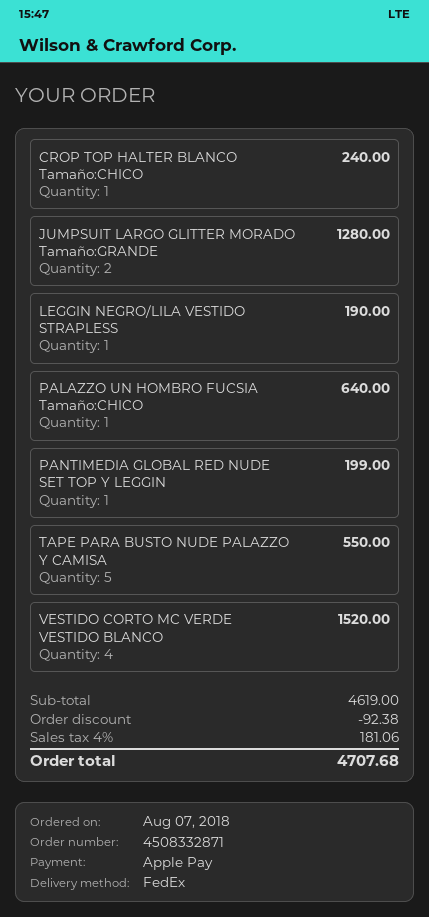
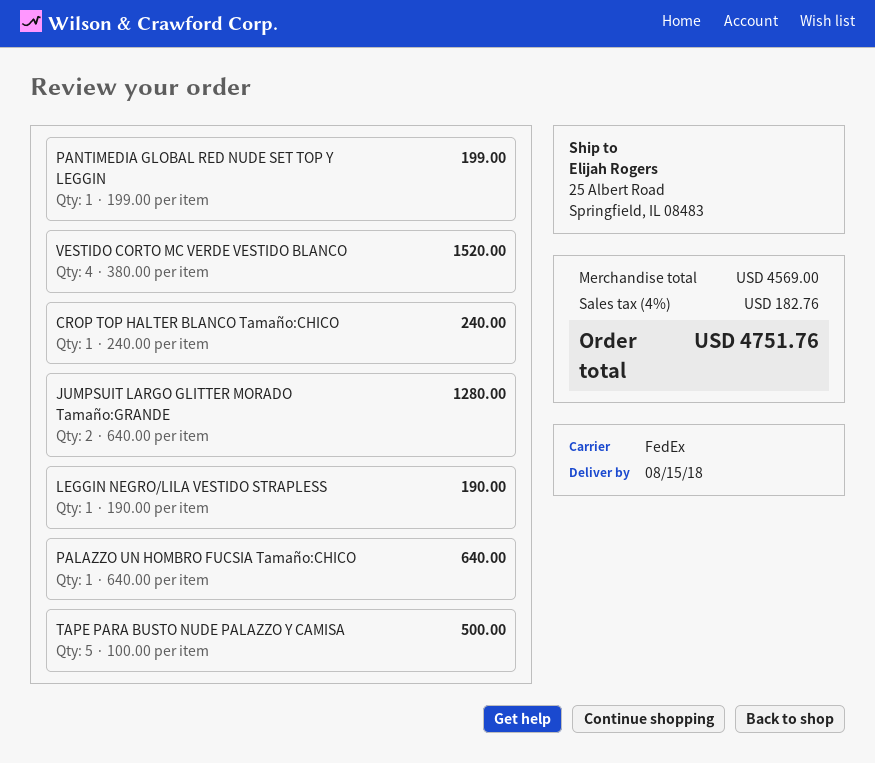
TAPE PARA BUSTO NUDE PALAZZO Y CAMISA: 5 for 550.00 -> 5 for 500.00
subtotal: 4619.00 -> 4569.00
discount: 92.38 -> none
tax: 4% = 181.06 -> 4% = 182.76
total: 4707.68 -> 4751.76

